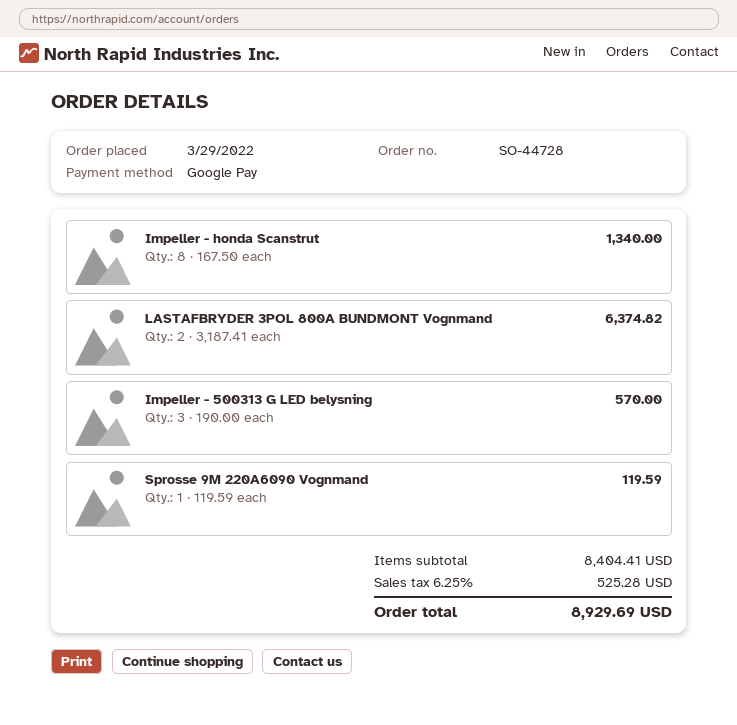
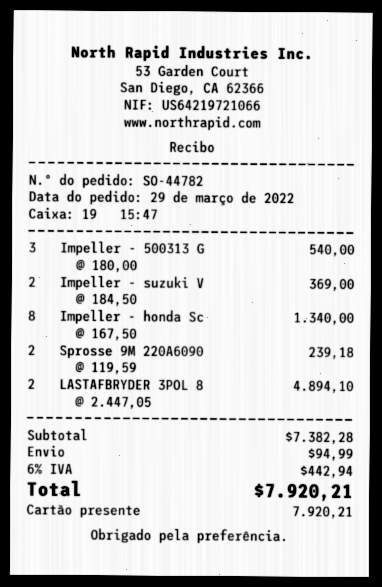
order number: SO-44728 -> SO-44782
payment method: Google Pay -> gift card
LASTAFBRYDER 3POL 800A BUNDMONT Vognmand: 2 x 3187.41 = 6374.82 -> 2 x 2447.05 = 4894.10
Impeller - 500313 G LED belysning: 3 x 190.00 = 570.00 -> 3 x 180.00 = 540.00
Sprosse 9M 220A6090 Vognmand: 1 x 119.59 = 119.59 -> 2 x 119.59 = 239.18
Impeller - suzuki V: none -> 2 x 184.50 = 369.00
subtotal: 8404.41 -> 7382.28
shipping: none -> 94.99
tax: 6.25% = 525.28 -> 6% = 442.94
total: 8929.69 -> 7920.21

